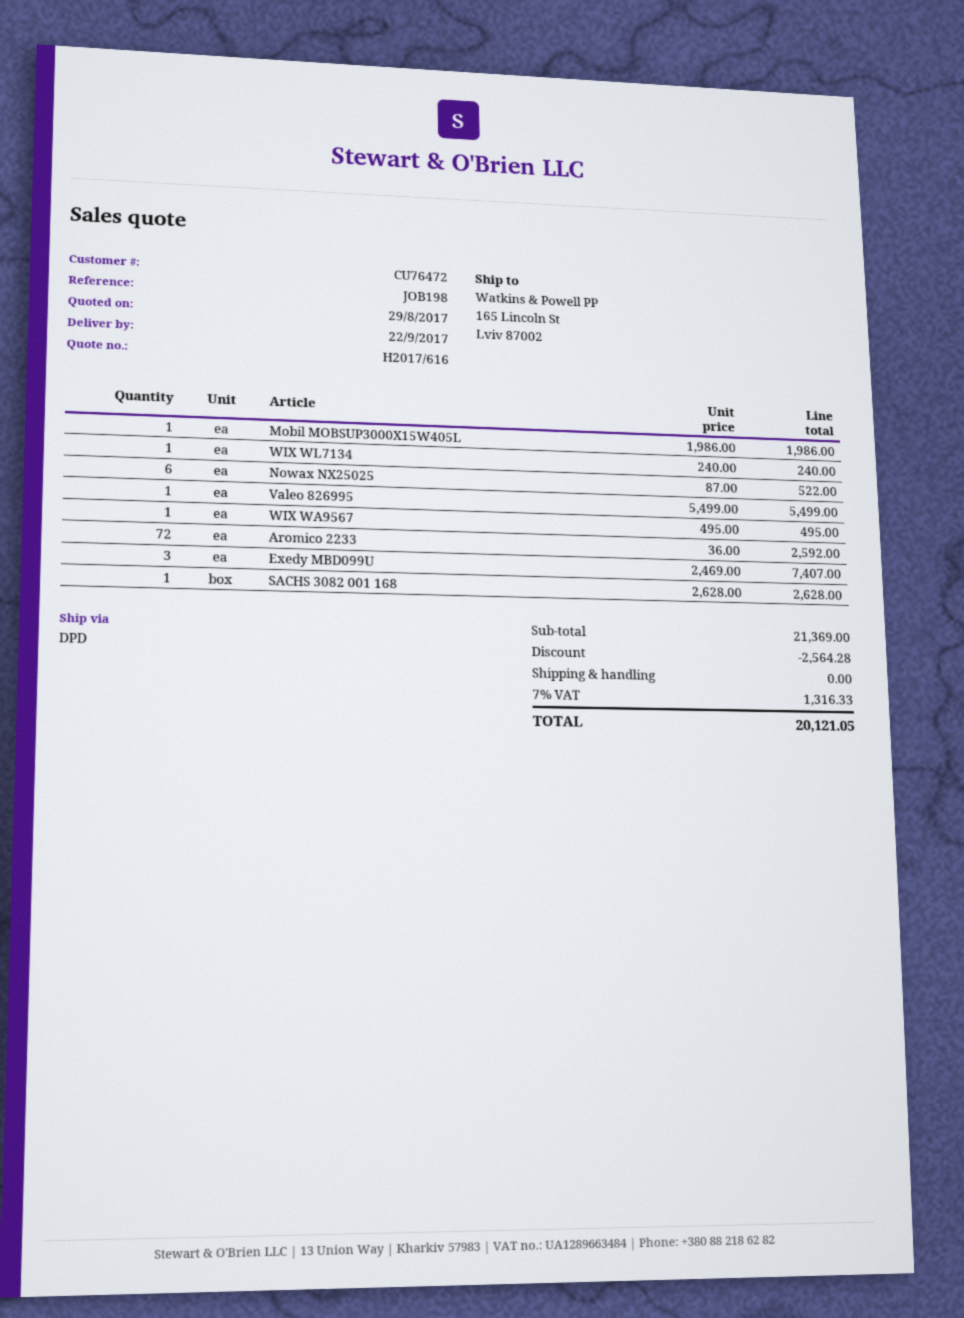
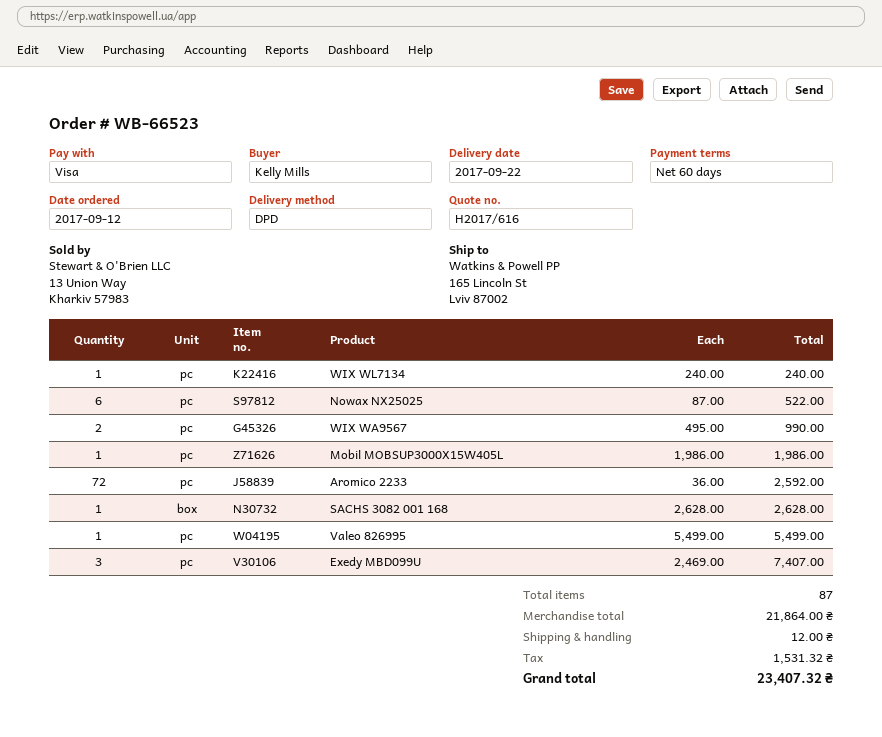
WIX WA9567: 1 x 495.00 = 495.00 -> 2 x 495.00 = 990.00
subtotal: 21369.00 -> 21864.00
discount: 2564.28 -> none
shipping: 0.00 -> 12.00
tax: 1316.33 -> 1531.32
total: 20121.05 -> 23407.32

